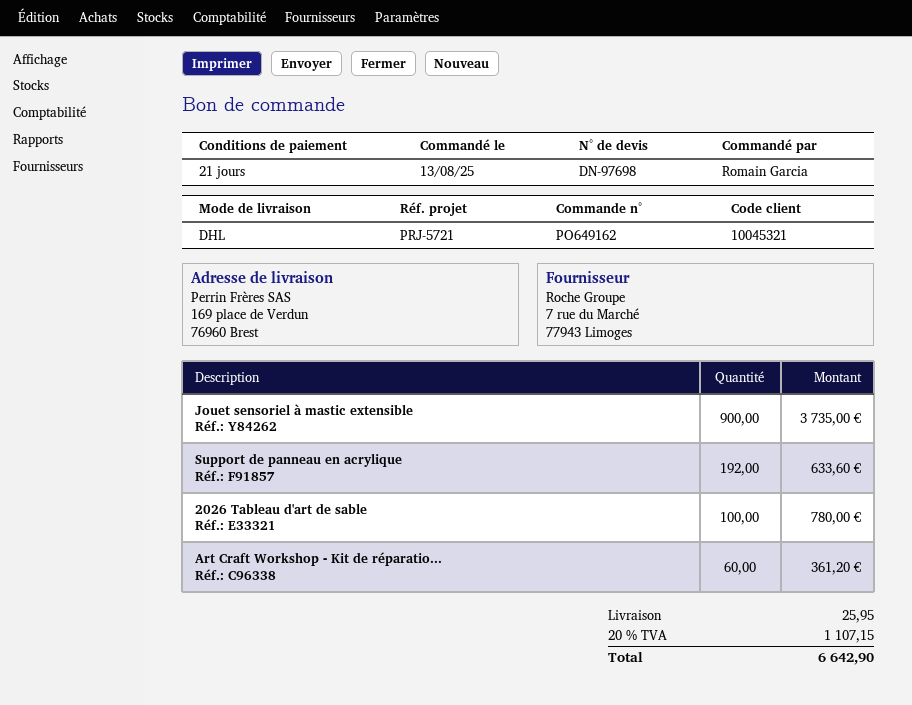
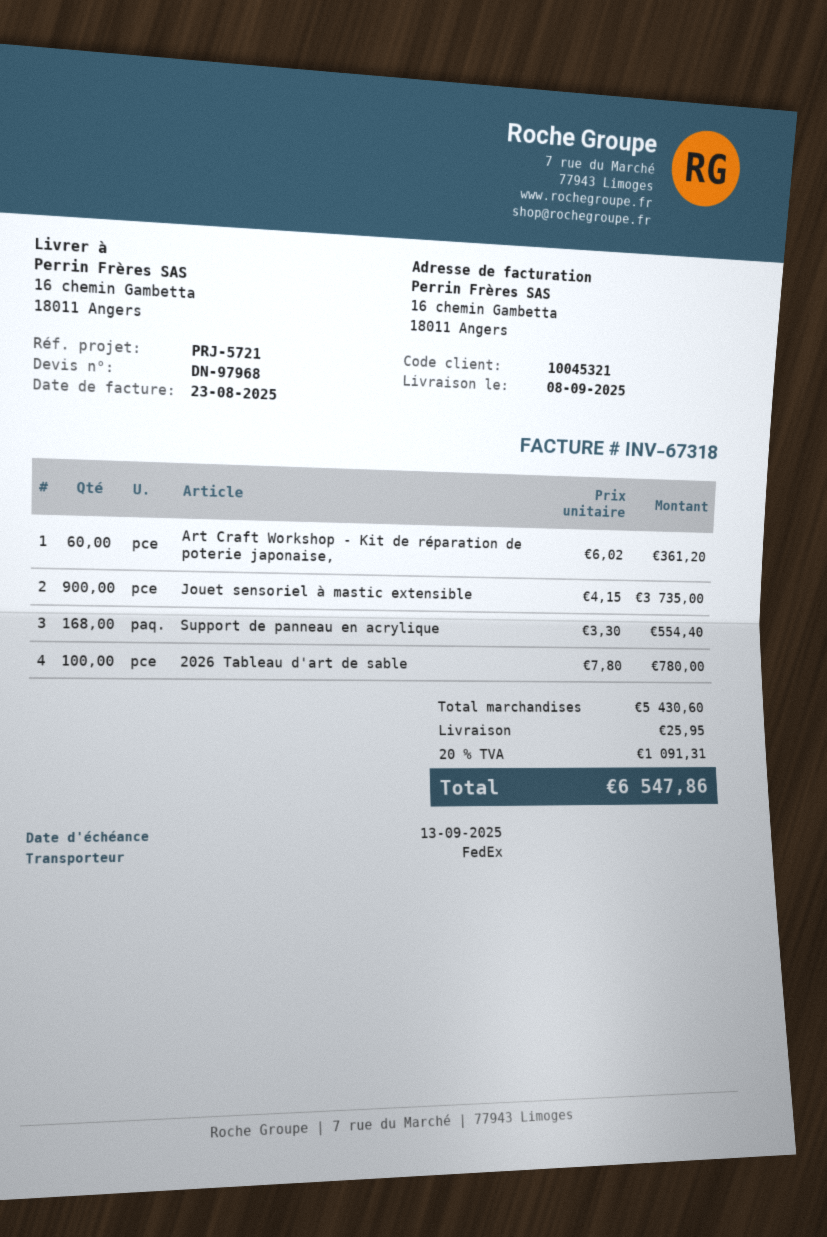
quote number: DN-97698 -> DN-97968
shipping method: DHL -> FedEx
ship to: 169 place de Verdun, 76960 Brest -> 16 chemin Gambetta, 18011 Angers
Support de panneau en acrylique: 192 for 633.60 -> 168 for 554.40
tax: 20% = 1107.15 -> 20% = 1091.31
total: 6642.90 -> 6547.86

